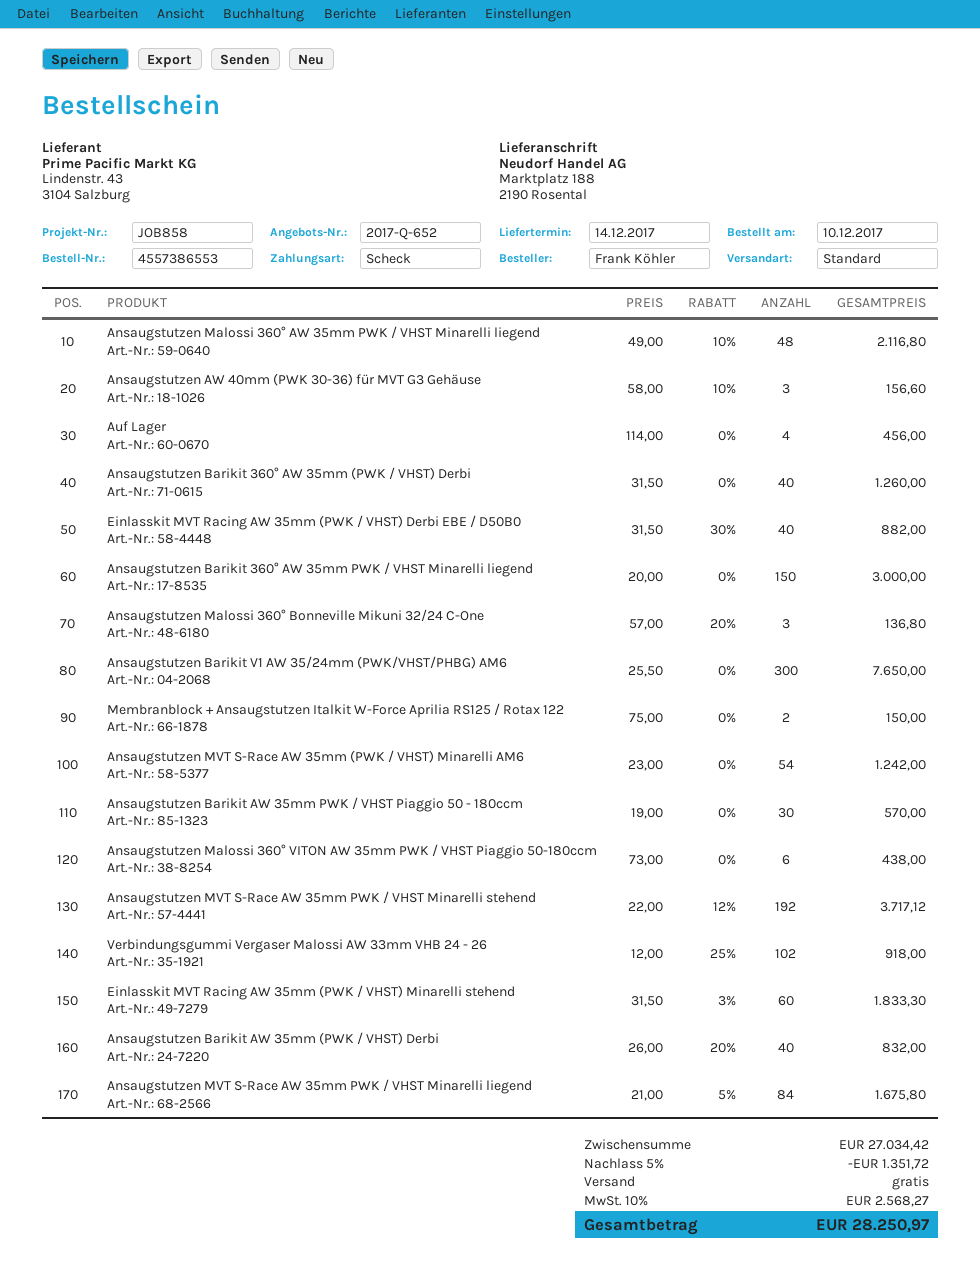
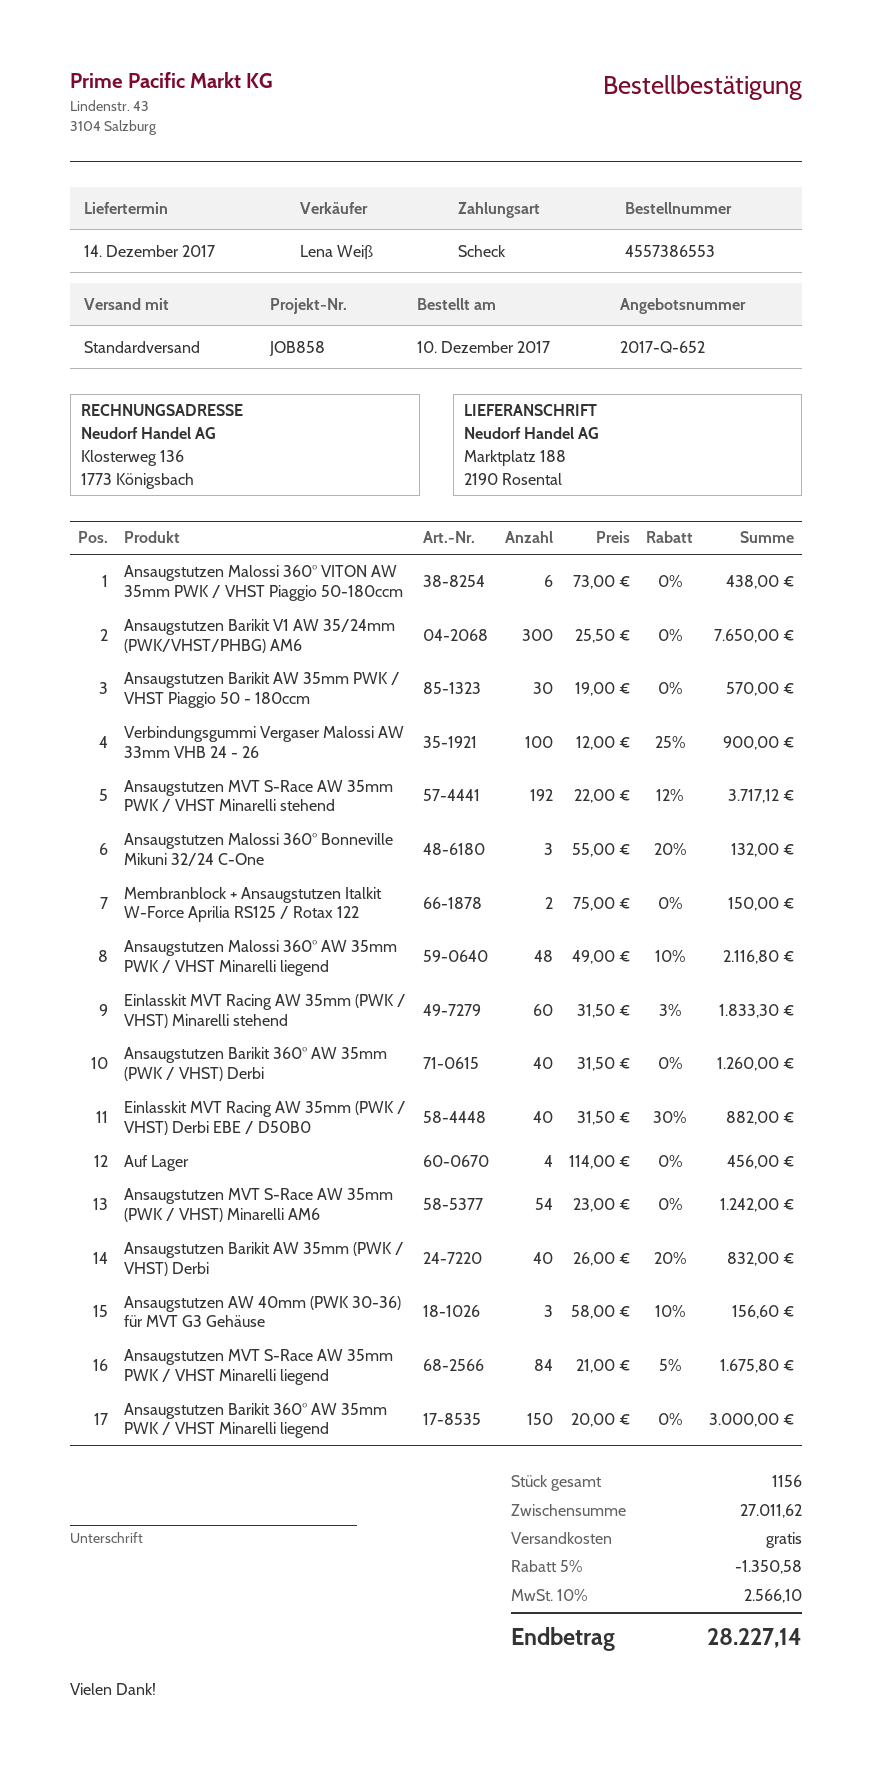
Ansaugstutzen Malossi 360° Bonneville Mikuni 32/24 C-One: 3 x 57.00 - 20% = 136.80 -> 3 x 55.00 - 20% = 132.00
Verbindungsgummi Vergaser Malossi AW 33mm VHB 24 - 26: 102 x 12.00 - 25% = 918.00 -> 100 x 12.00 - 25% = 900.00
subtotal: 27034.42 -> 27011.62
discount: 5% = 1351.72 -> 5% = 1350.58
tax: 10% = 2568.27 -> 10% = 2566.10
total: 28250.97 -> 28227.14

